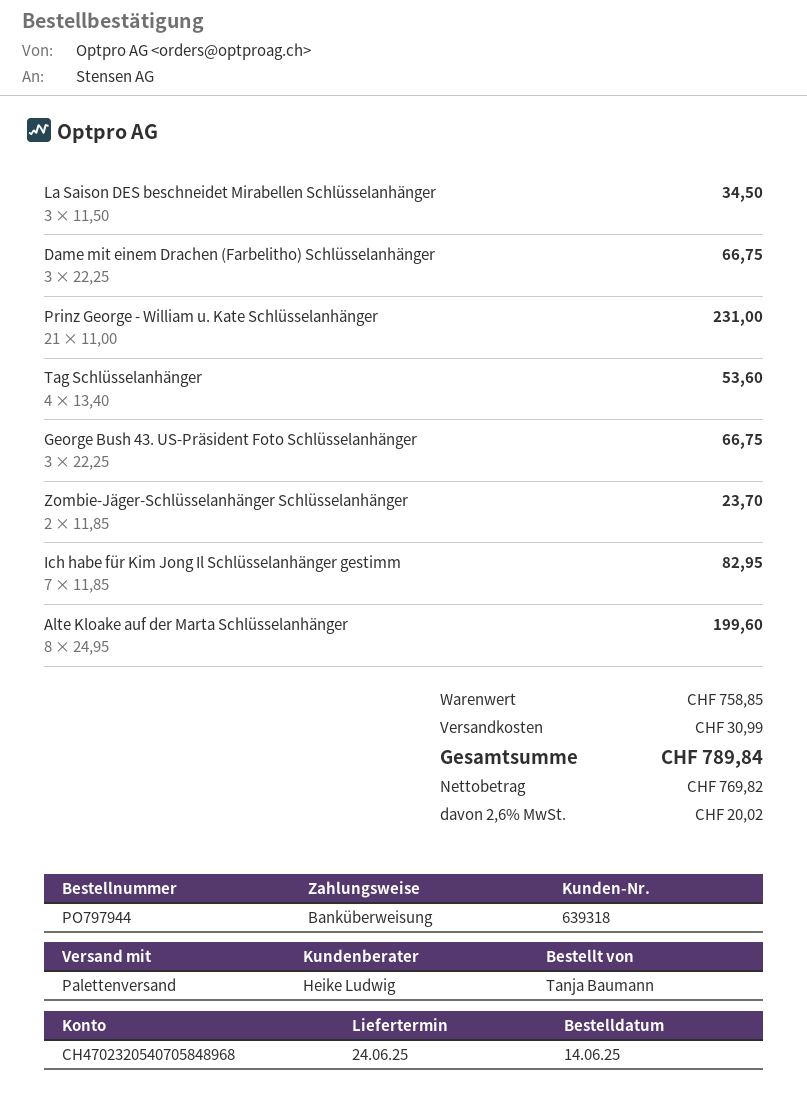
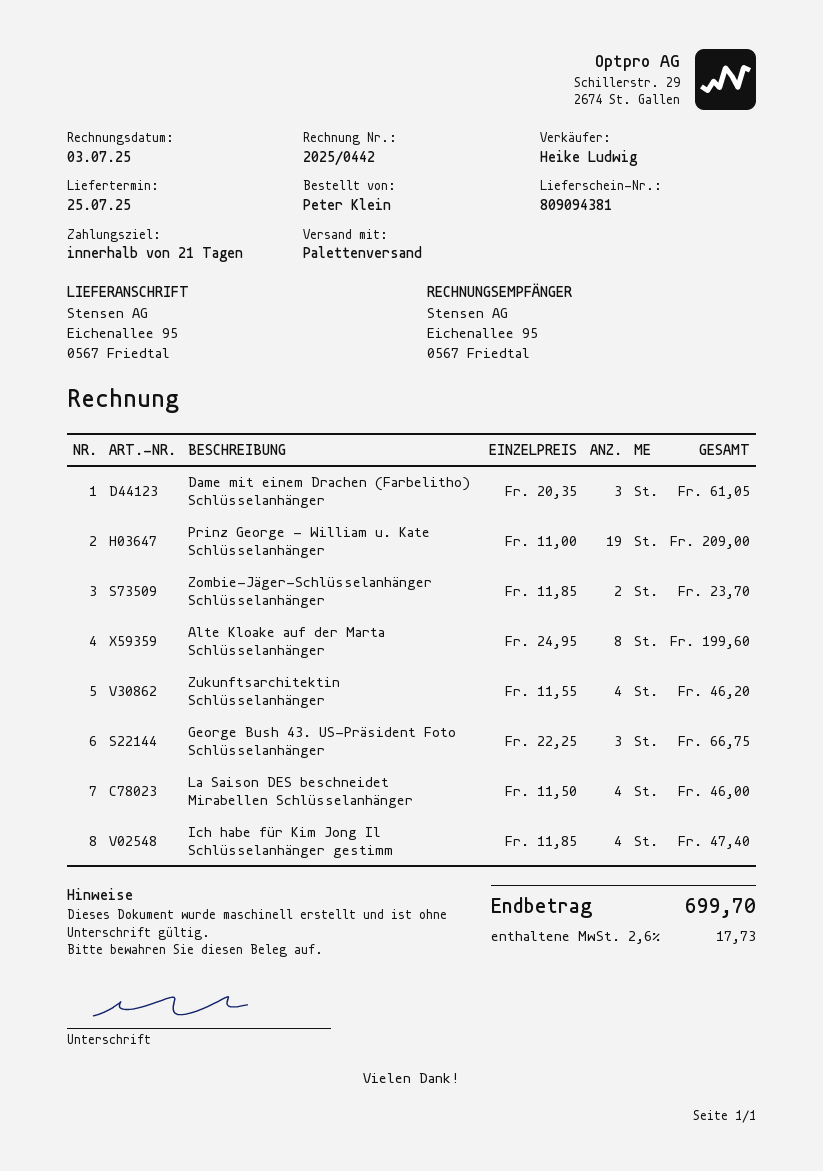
delivery date: 2025-06-24 -> 2025-07-25
ordered by: Tanja Baumann -> Peter Klein
La Saison DES beschneidet Mirabellen Schlüsselanhänger: 3 x 11.50 = 34.50 -> 4 x 11.50 = 46.00
Dame mit einem Drachen (Farbelitho) Schlüsselanhänger: 3 x 22.25 = 66.75 -> 3 x 20.35 = 61.05
Prinz George - William u. Kate Schlüsselanhänger: 21 x 11.00 = 231.00 -> 19 x 11.00 = 209.00
Tag Schlüsselanhänger: 4 x 13.40 = 53.60 -> none
Ich habe für Kim Jong Il Schlüsselanhänger gestimm: 7 x 11.85 = 82.95 -> 4 x 11.85 = 47.40
Zukunftsarchitektin Schlüsselanhänger: none -> 4 x 11.55 = 46.20
shipping: 30.99 -> none
tax: 2.6% = 20.02 -> 2.6% = 17.73
total: 789.84 -> 699.70

